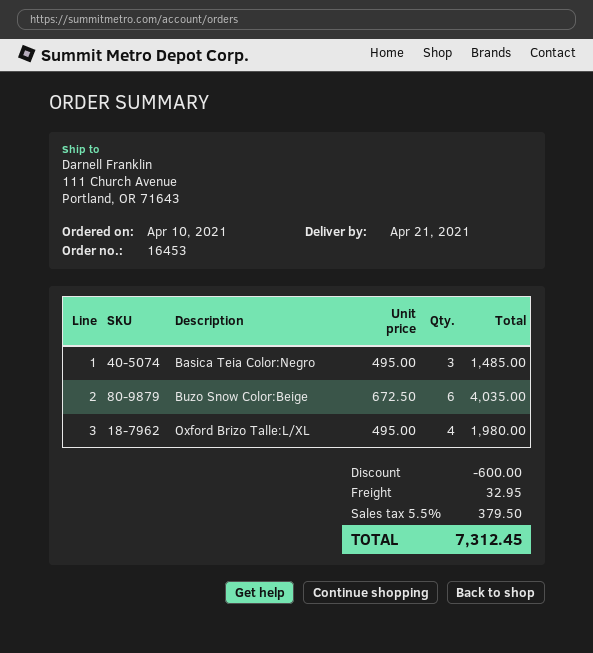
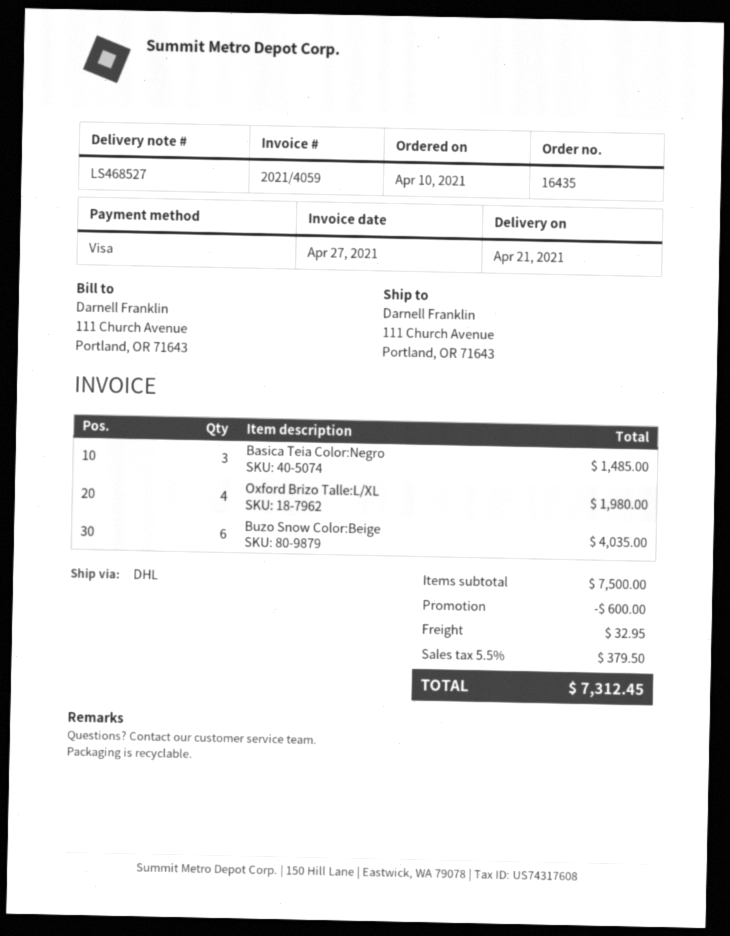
order number: 16453 -> 16435

